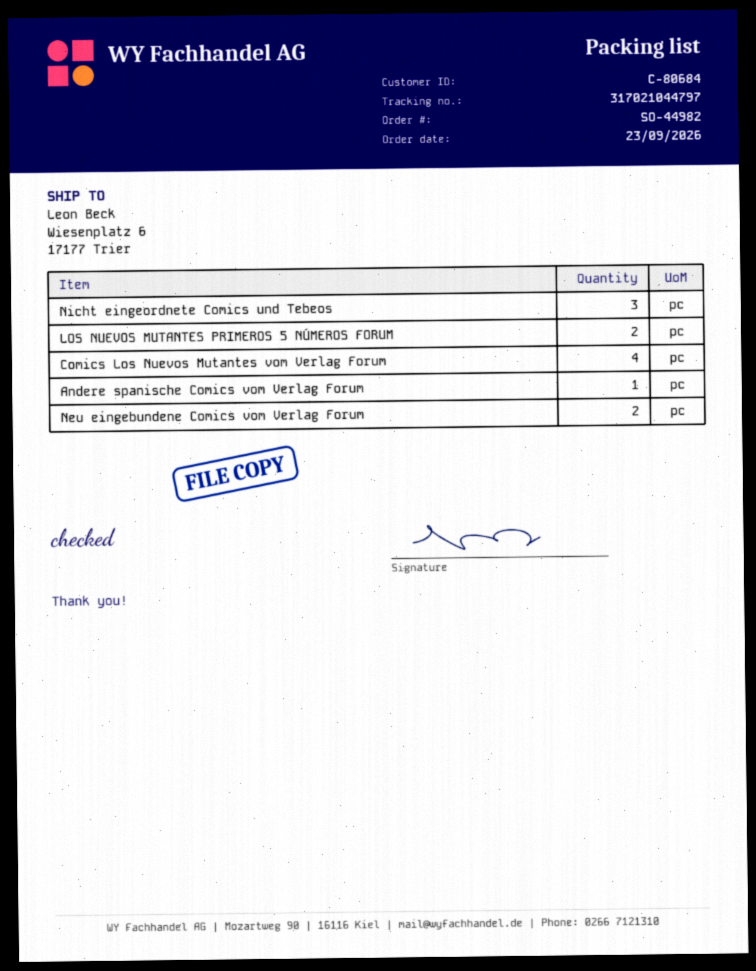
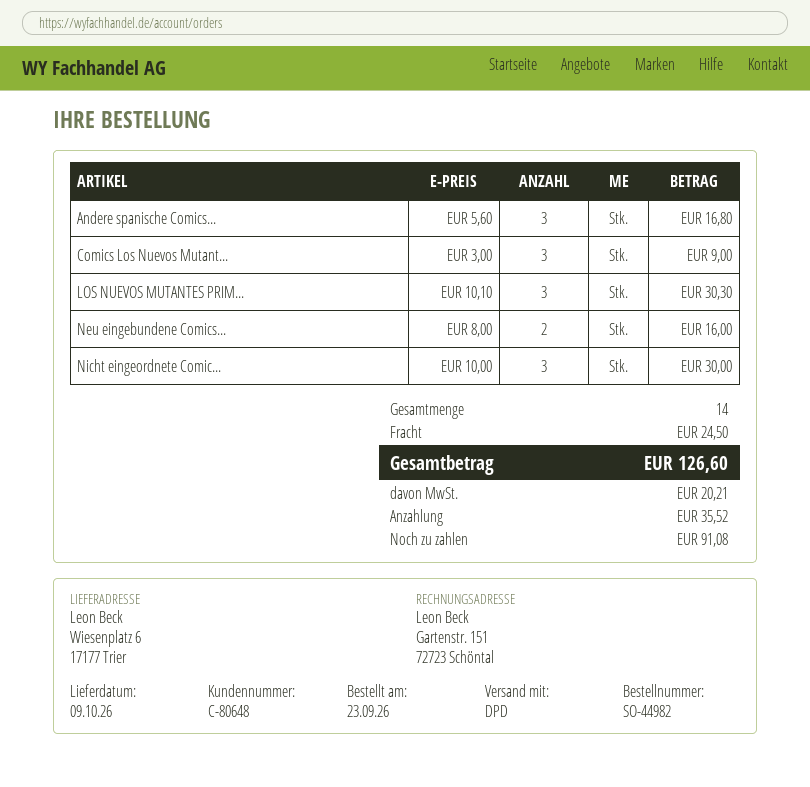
customer number: C-80684 -> C-80648
LOS NUEVOS MUTANTES PRIMEROS 5 NÚMEROS FORUM: 2 -> 3
Comics Los Nuevos Mutantes vom Verlag Forum: 4 -> 3
Andere spanische Comics vom Verlag Forum: 1 -> 3

